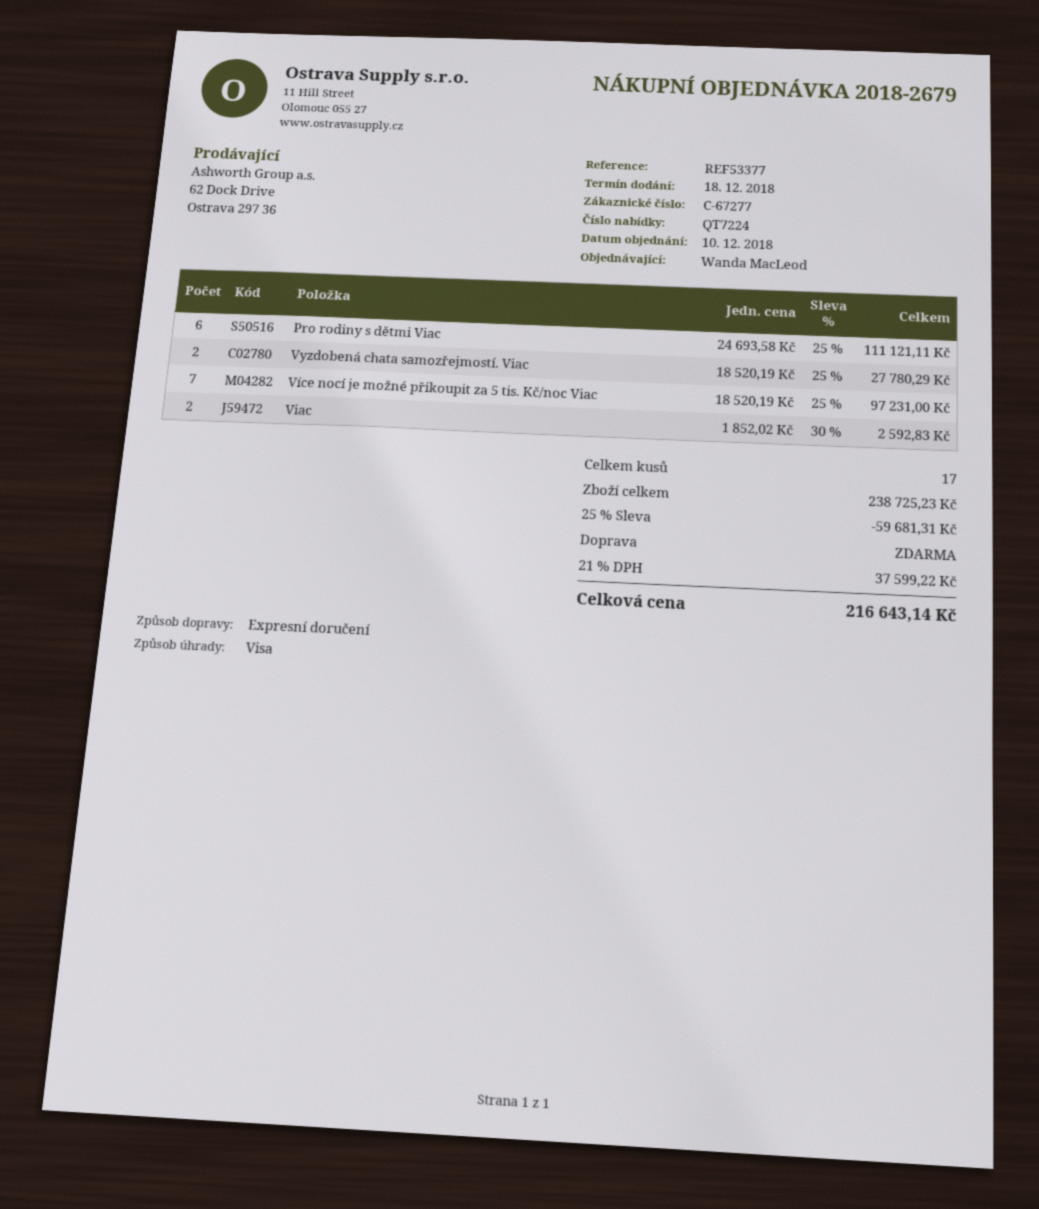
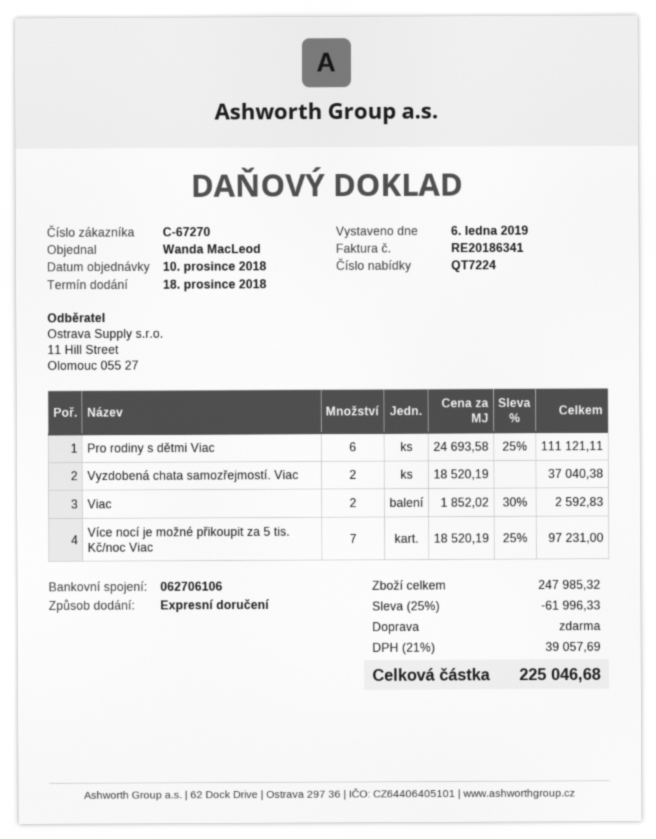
customer number: C-67277 -> C-67270
Vyzdobená chata samozřejmostí. Viac: 2 x 18520.19 - 25% = 27780.29 -> 2 x 18520.19 = 37040.38
subtotal: 238725.23 -> 247985.32
discount: 25% = 59681.31 -> 25% = 61996.33
tax: 21% = 37599.22 -> 21% = 39057.69
total: 216643.14 -> 225046.68

